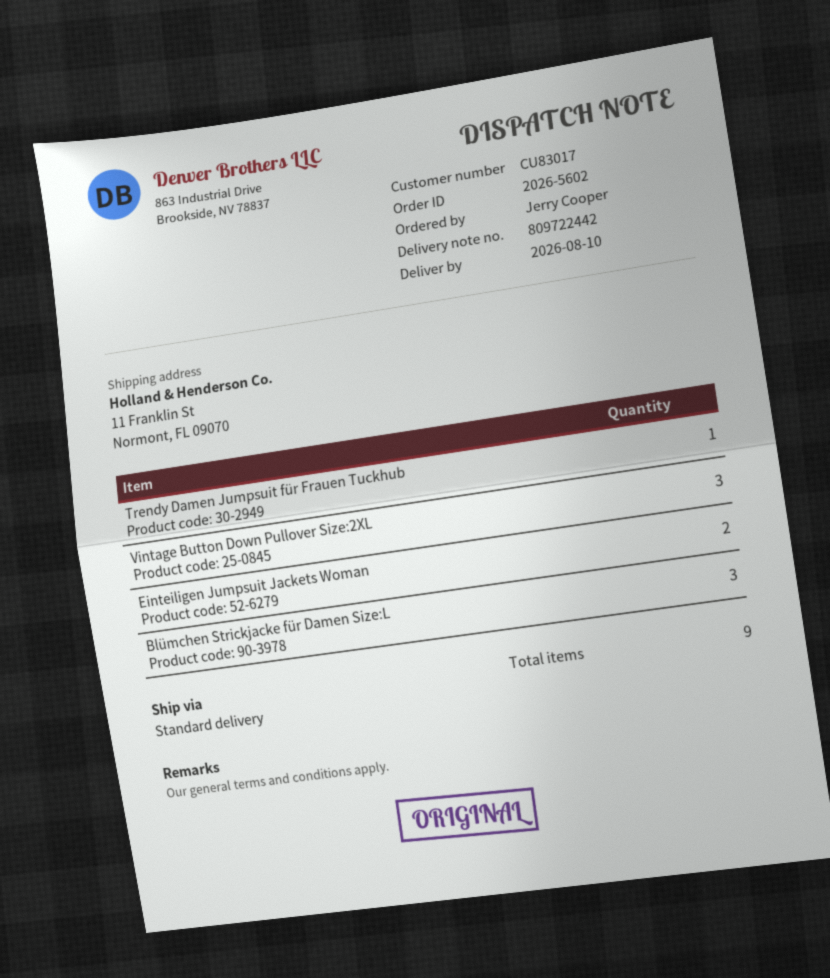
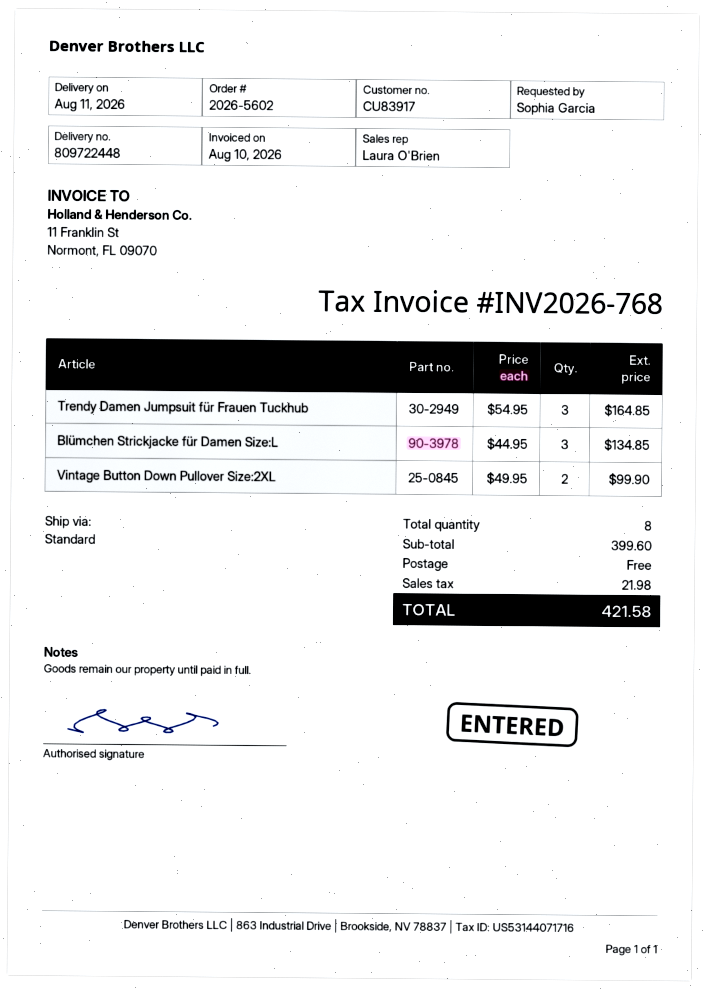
delivery note number: 809722442 -> 809722448
delivery date: 2026-08-10 -> 2026-08-11
customer number: CU83017 -> CU83917
ordered by: Jerry Cooper -> Sophia Garcia
Trendy Damen Jumpsuit für Frauen Tuckhub: 1 -> 3
Vintage Button Down Pullover Size:2XL: 3 -> 2
Einteiligen Jumpsuit Jackets Woman: 2 -> none
total quantity: 9 -> 8

